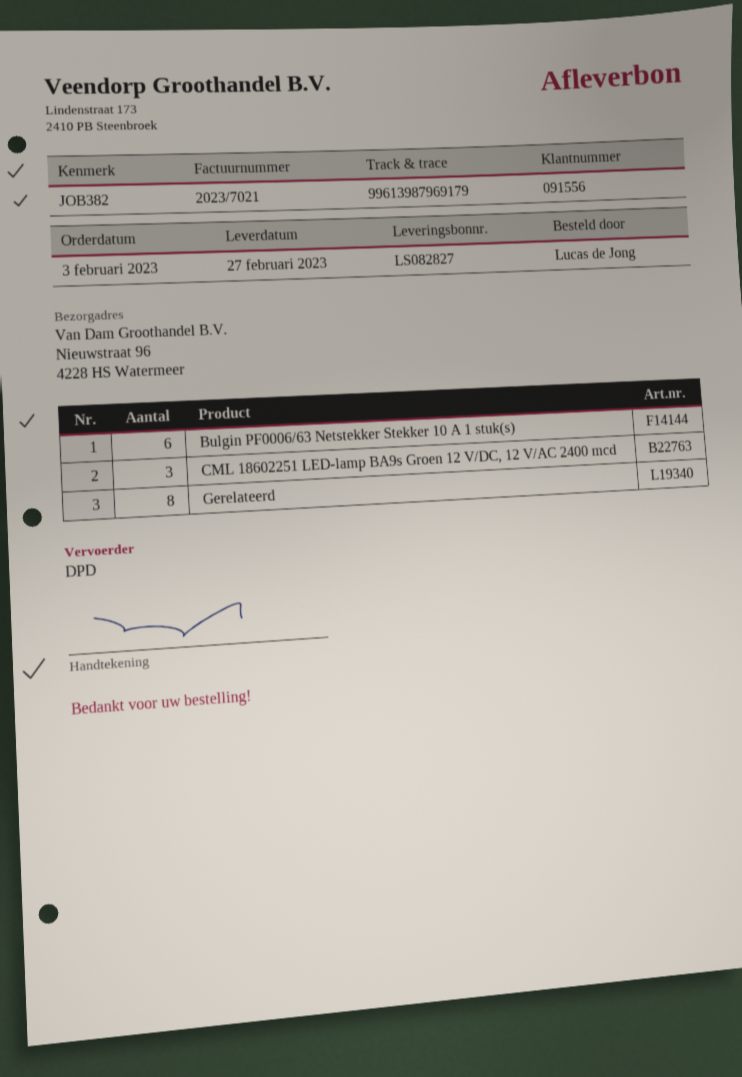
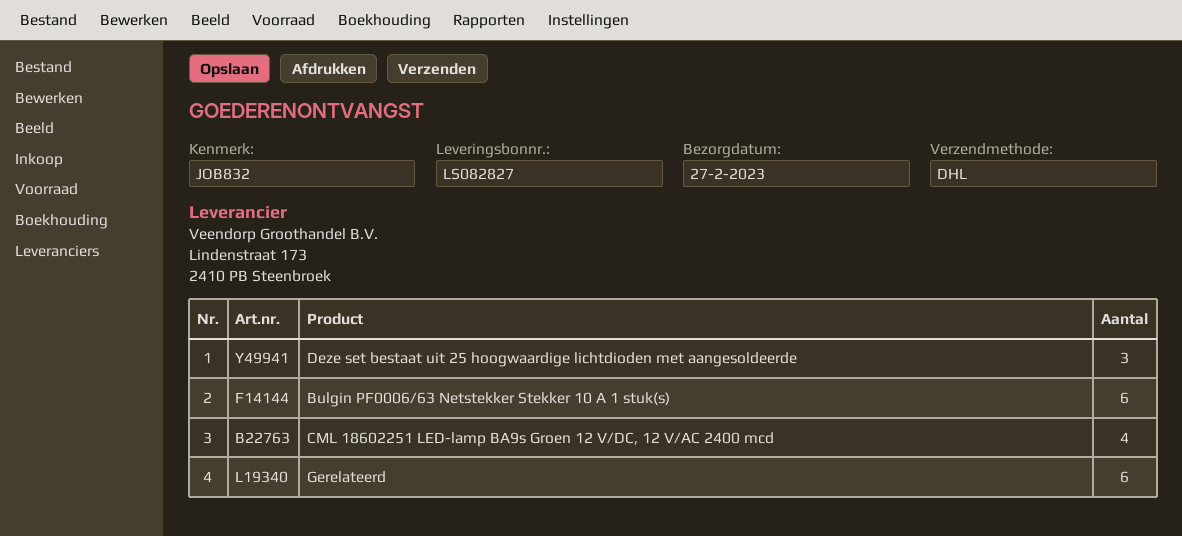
reference: JOB382 -> JOB832
shipping method: DPD -> DHL
CML 18602251 LED-lamp BA9s Groen 12 V/DC, 12 V/AC 2400 mcd: 3 -> 4
Gerelateerd: 8 -> 6
Deze set bestaat uit 25 hoogwaardige lichtdioden met aangesoldeerde: none -> 3

